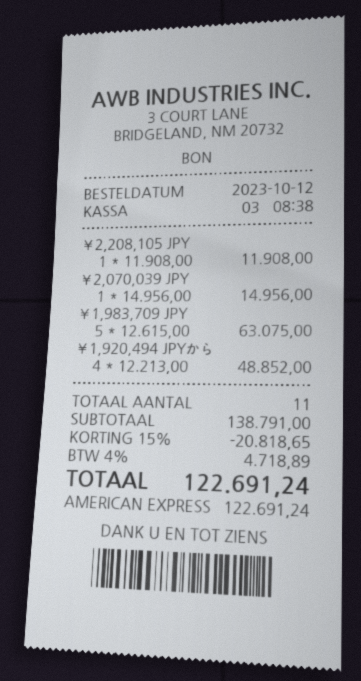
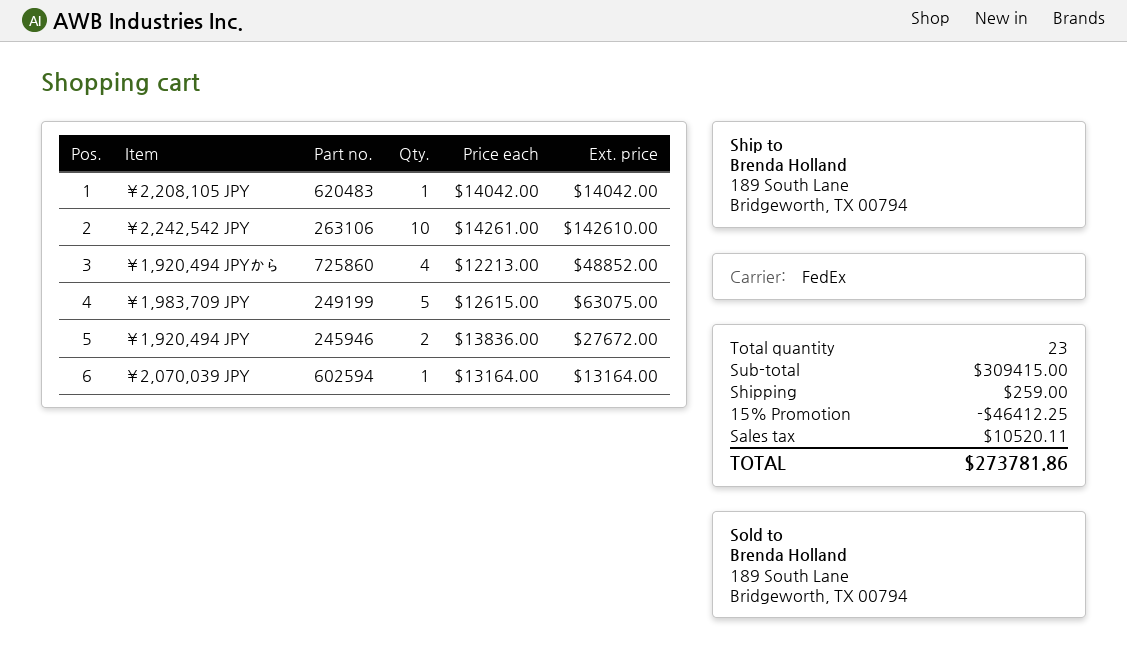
¥2,208,105 JPY: 1 x 11908.00 = 11908.00 -> 1 x 14042.00 = 14042.00
¥2,070,039 JPY: 1 x 14956.00 = 14956.00 -> 1 x 13164.00 = 13164.00
¥2,242,542 JPY: none -> 10 x 14261.00 = 142610.00
¥1,920,494 JPY: none -> 2 x 13836.00 = 27672.00
total quantity: 11 -> 23
subtotal: 138791.00 -> 309415.00
discount: 15% = 20818.65 -> 15% = 46412.25
shipping: none -> 259.00
tax: 4718.89 -> 10520.11
total: 122691.24 -> 273781.86

